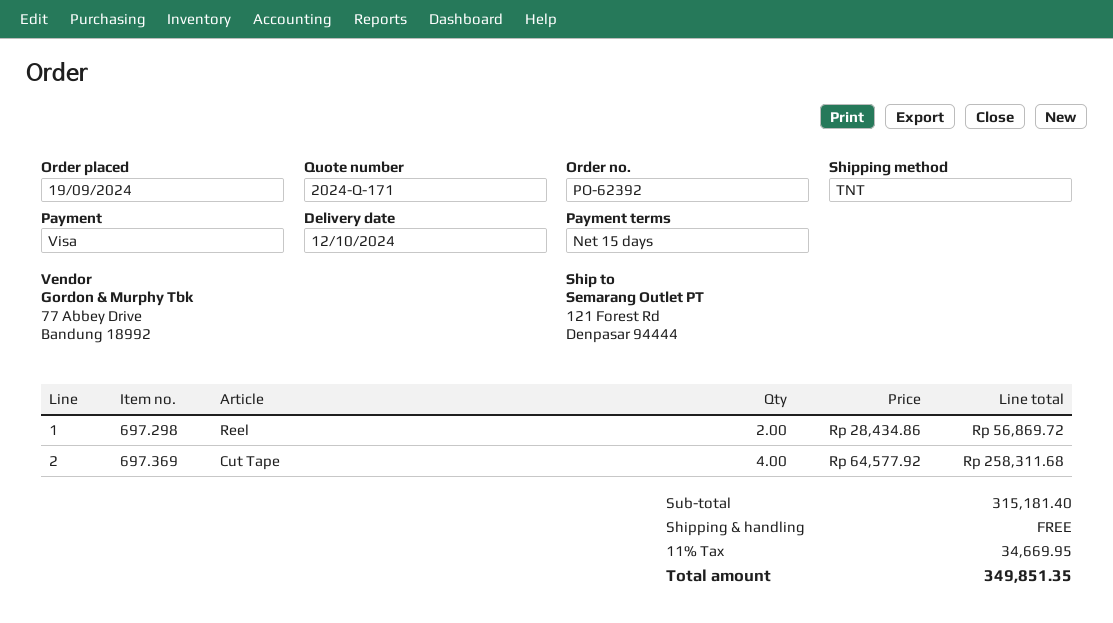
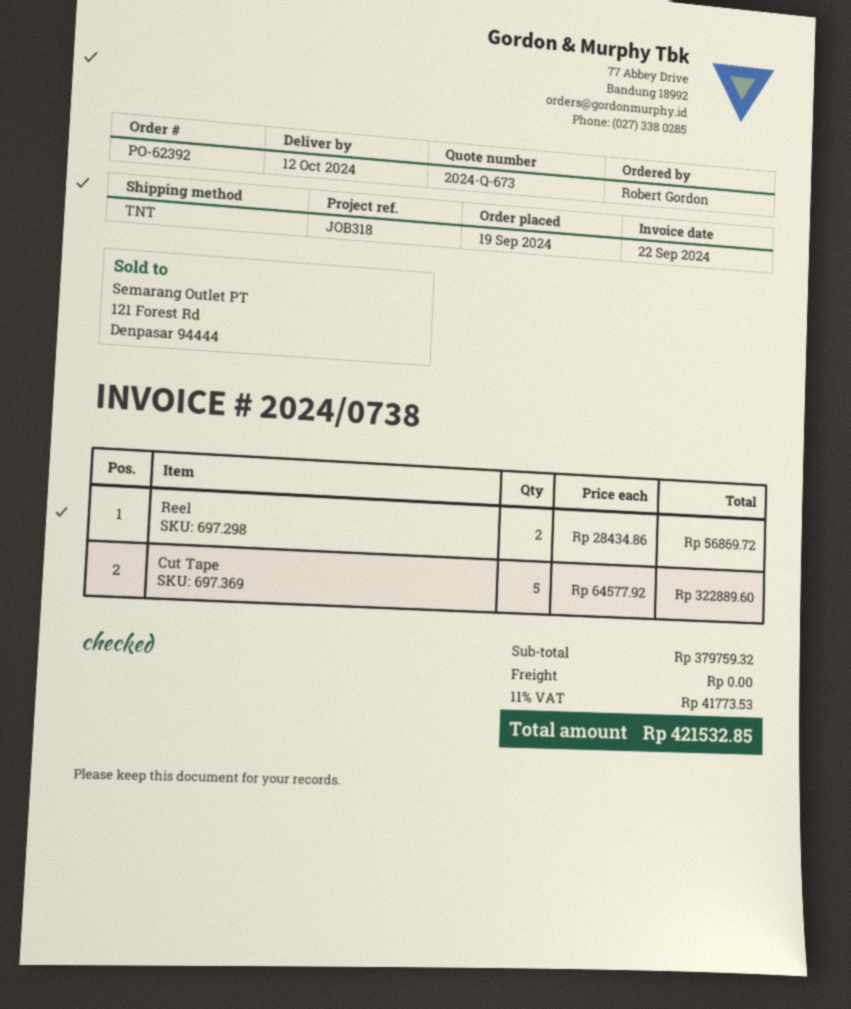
quote number: 2024-Q-171 -> 2024-Q-673
Cut Tape: 4 x 64577.92 = 258311.68 -> 5 x 64577.92 = 322889.60
subtotal: 315181.40 -> 379759.32
tax: 11% = 34669.95 -> 11% = 41773.53
total: 349851.35 -> 421532.85

